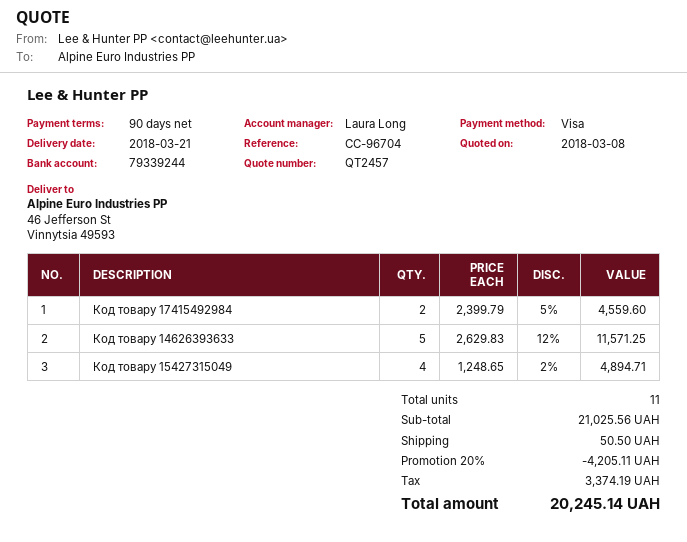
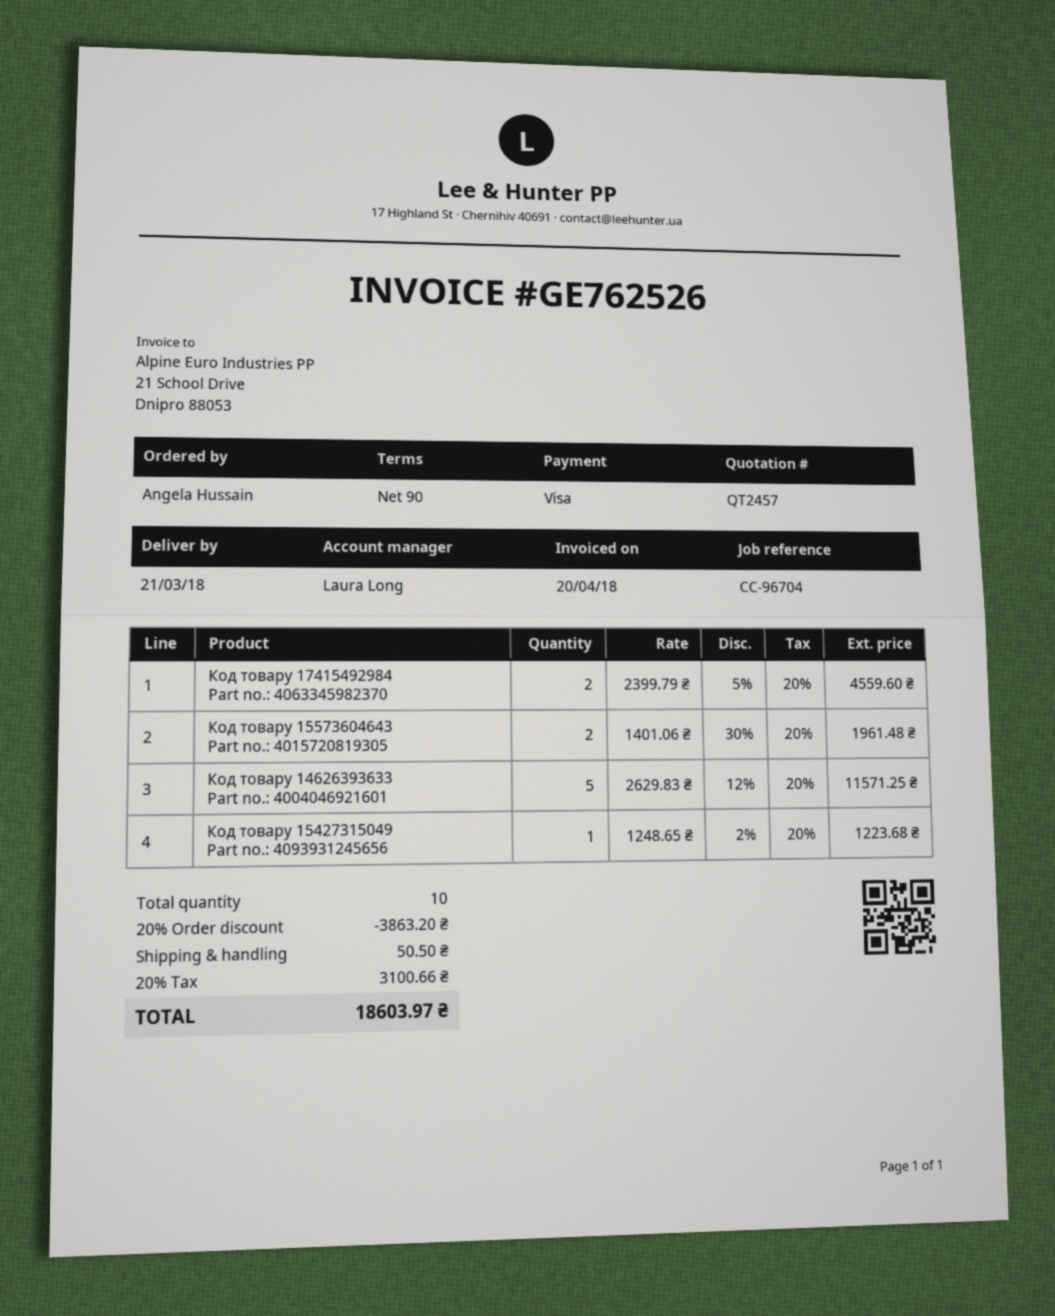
Код товару 15427315049: 4 x 1248.65 - 2% = 4894.71 -> 1 x 1248.65 - 2% = 1223.68
Код товару 15573604643: none -> 2 x 1401.06 - 30% = 1961.48
total quantity: 11 -> 10
discount: 20% = 4205.11 -> 20% = 3863.20
tax: 3374.19 -> 3100.66
total: 20245.14 -> 18603.97

